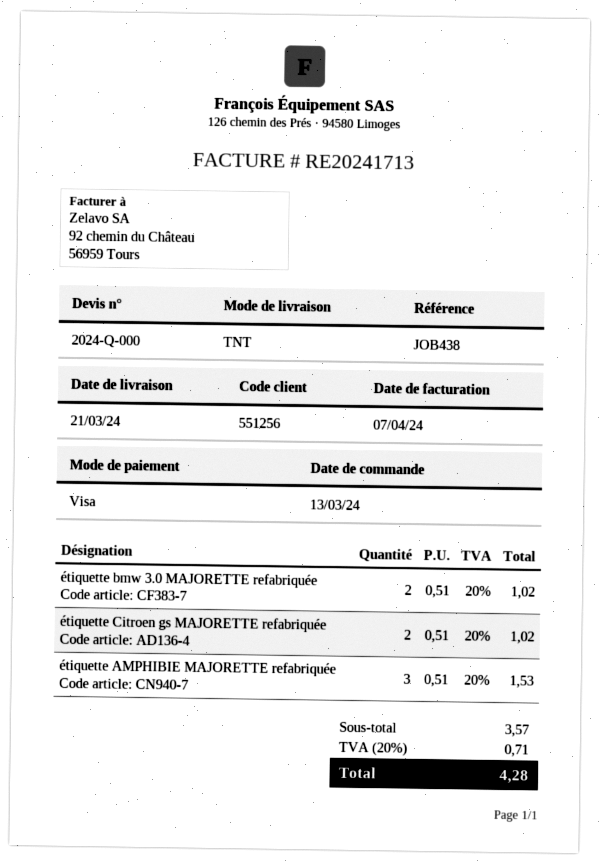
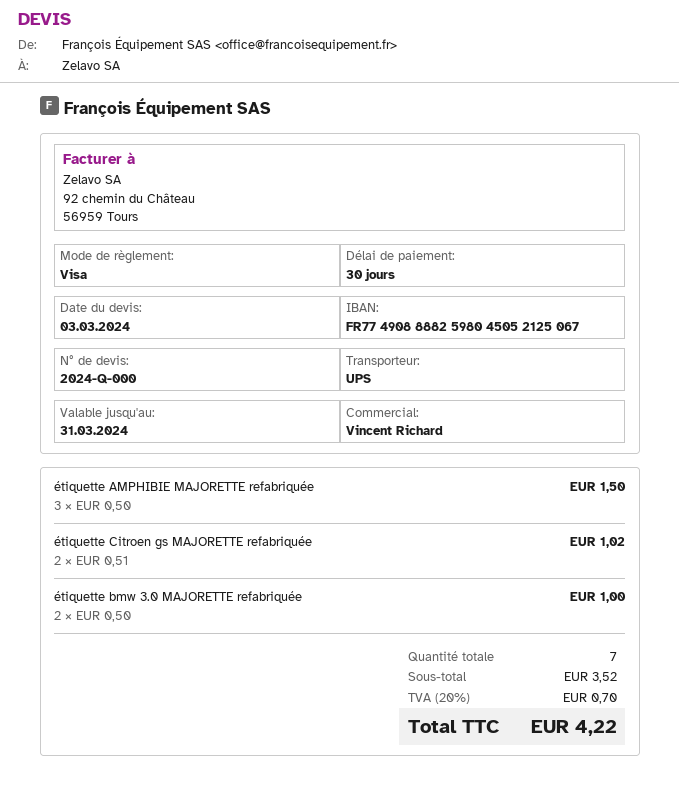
shipping method: TNT -> UPS
étiquette bmw 3.0 MAJORETTE refabriquée: 2 x 0.51 = 1.02 -> 2 x 0.50 = 1.00
étiquette AMPHIBIE MAJORETTE refabriquée: 3 x 0.51 = 1.53 -> 3 x 0.50 = 1.50
subtotal: 3.57 -> 3.52
tax: 20% = 0.71 -> 20% = 0.70
total: 4.28 -> 4.22

